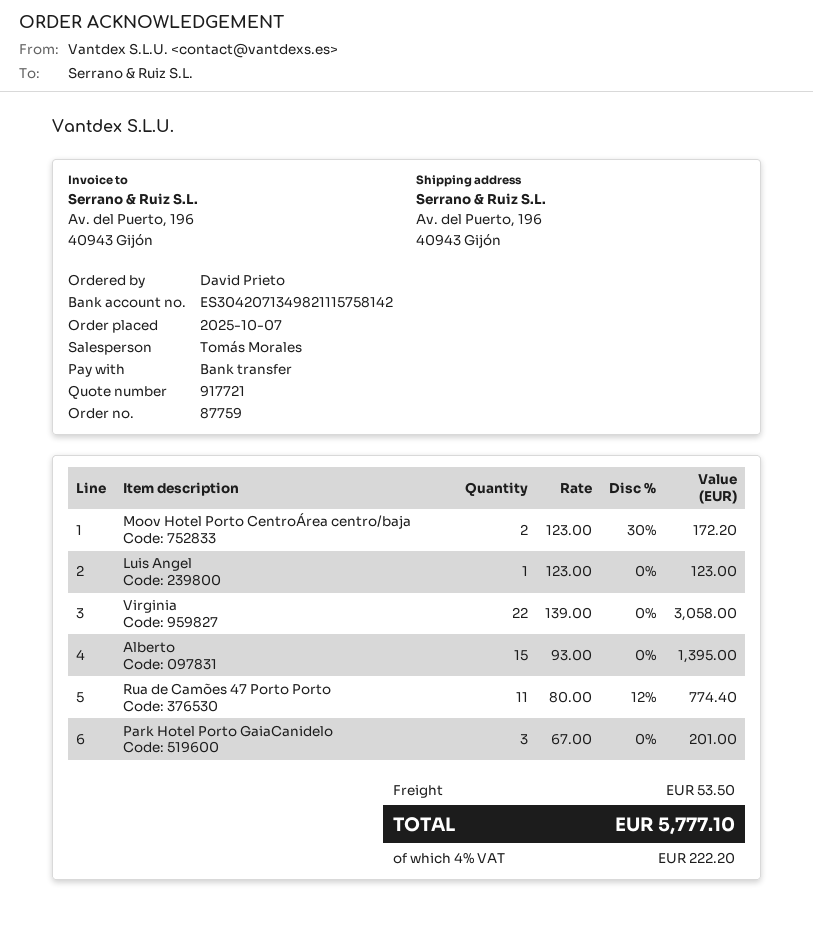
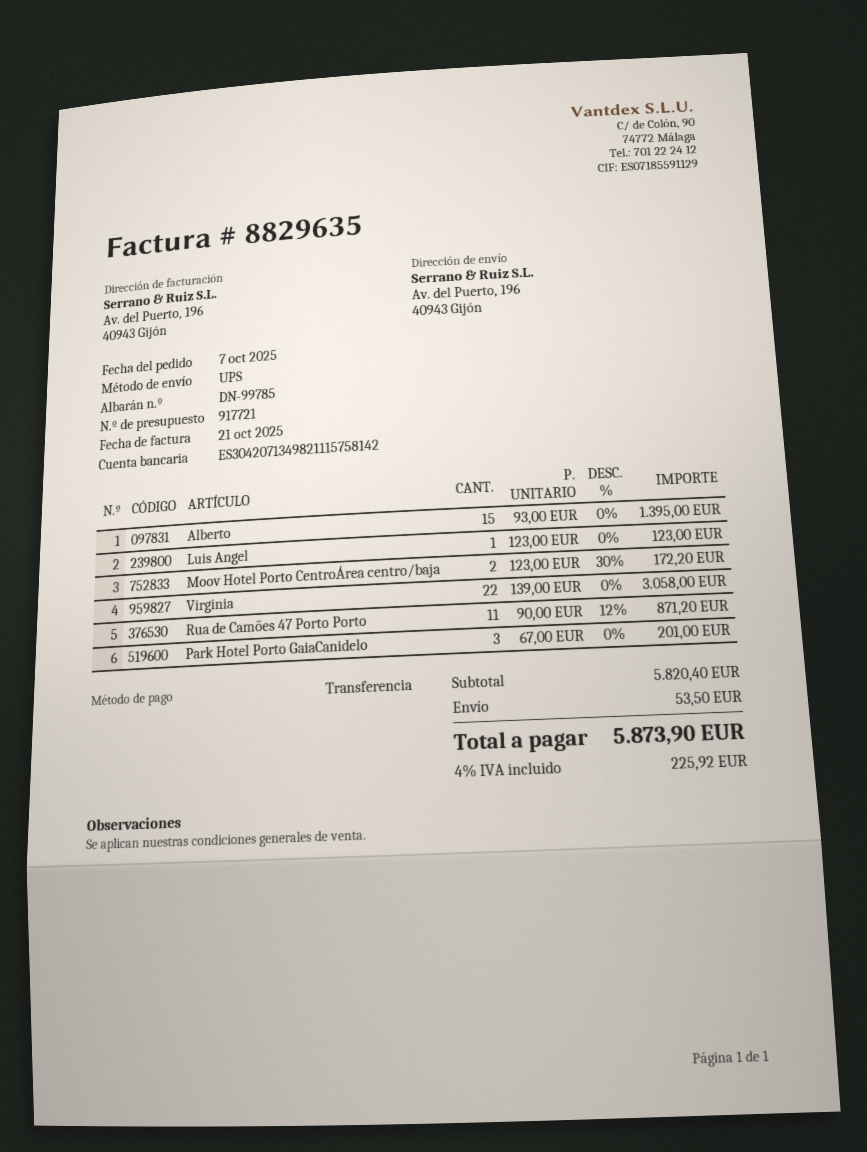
Rua de Camões 47 Porto Porto: 11 x 80.00 - 12% = 774.40 -> 11 x 90.00 - 12% = 871.20
tax: 4% = 222.20 -> 4% = 225.92
total: 5777.10 -> 5873.90

